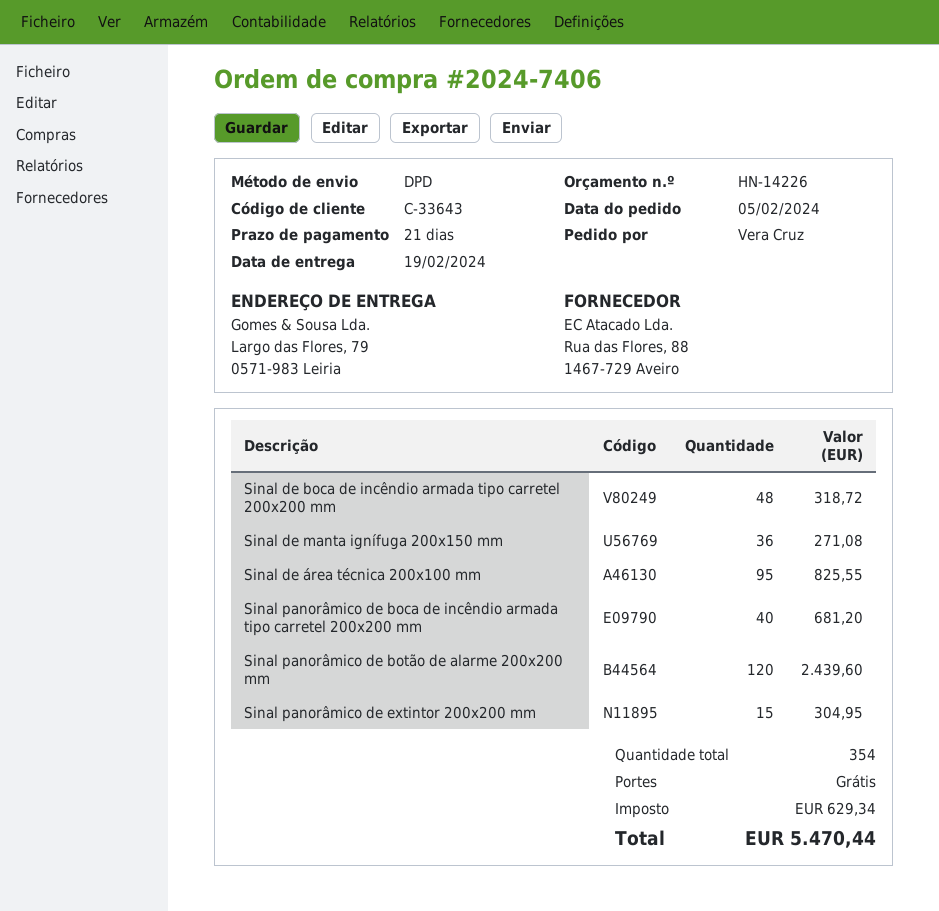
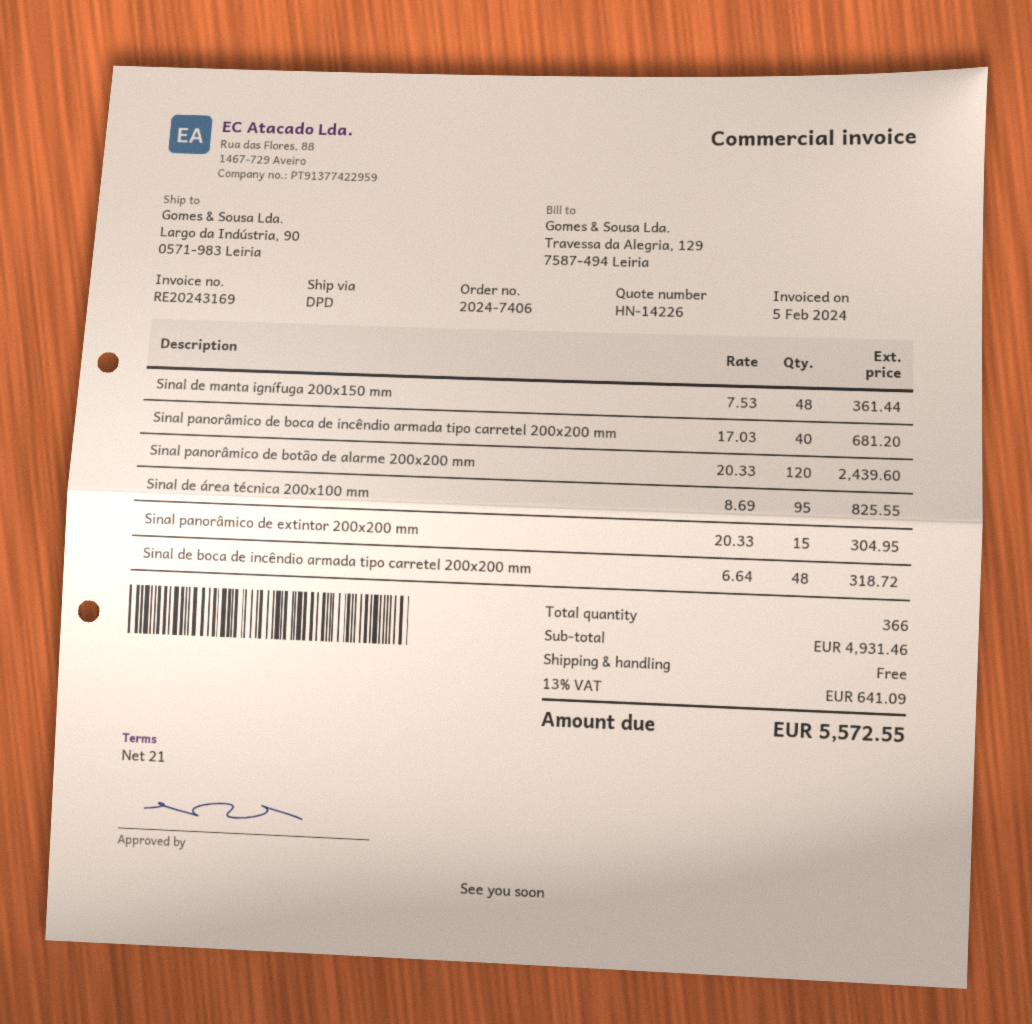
ship to: Largo das Flores, 79, 0571-983 Leiria -> Largo da Indústria, 90, 0571-983 Leiria
Sinal de manta ignífuga 200x150 mm: 36 for 271.08 -> 48 for 361.44
total quantity: 354 -> 366
tax: 629.34 -> 641.09
total: 5470.44 -> 5572.55

